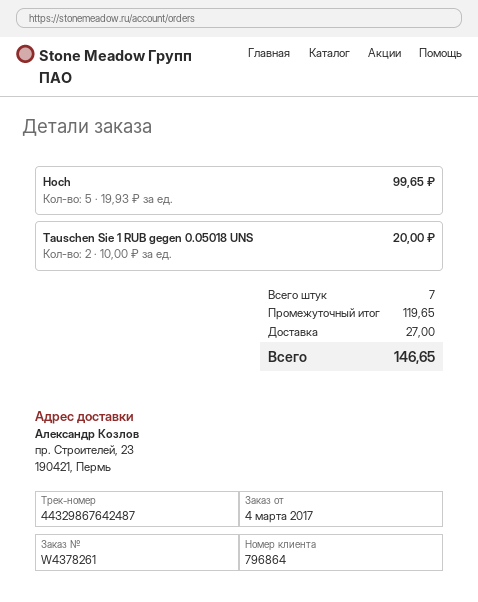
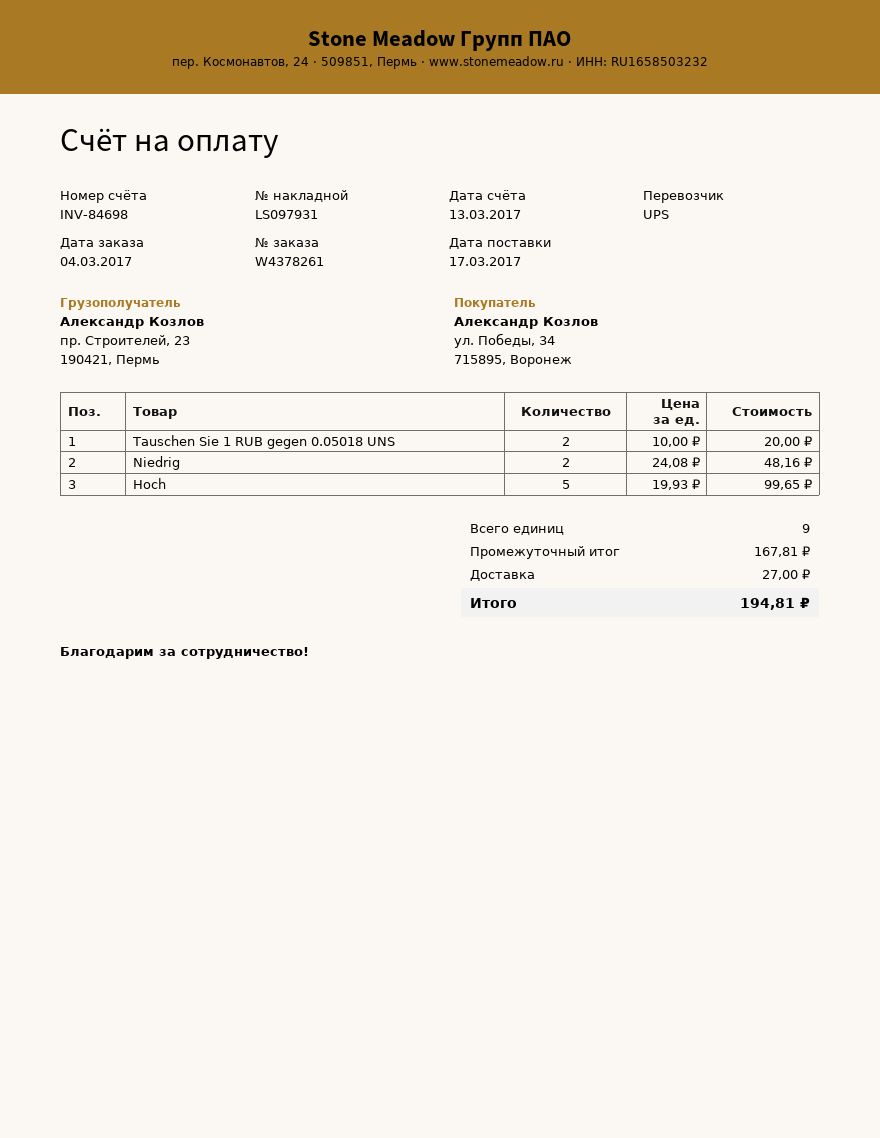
Niedrig: none -> 2 x 24.08 = 48.16
total quantity: 7 -> 9
subtotal: 119.65 -> 167.81
total: 146.65 -> 194.81

